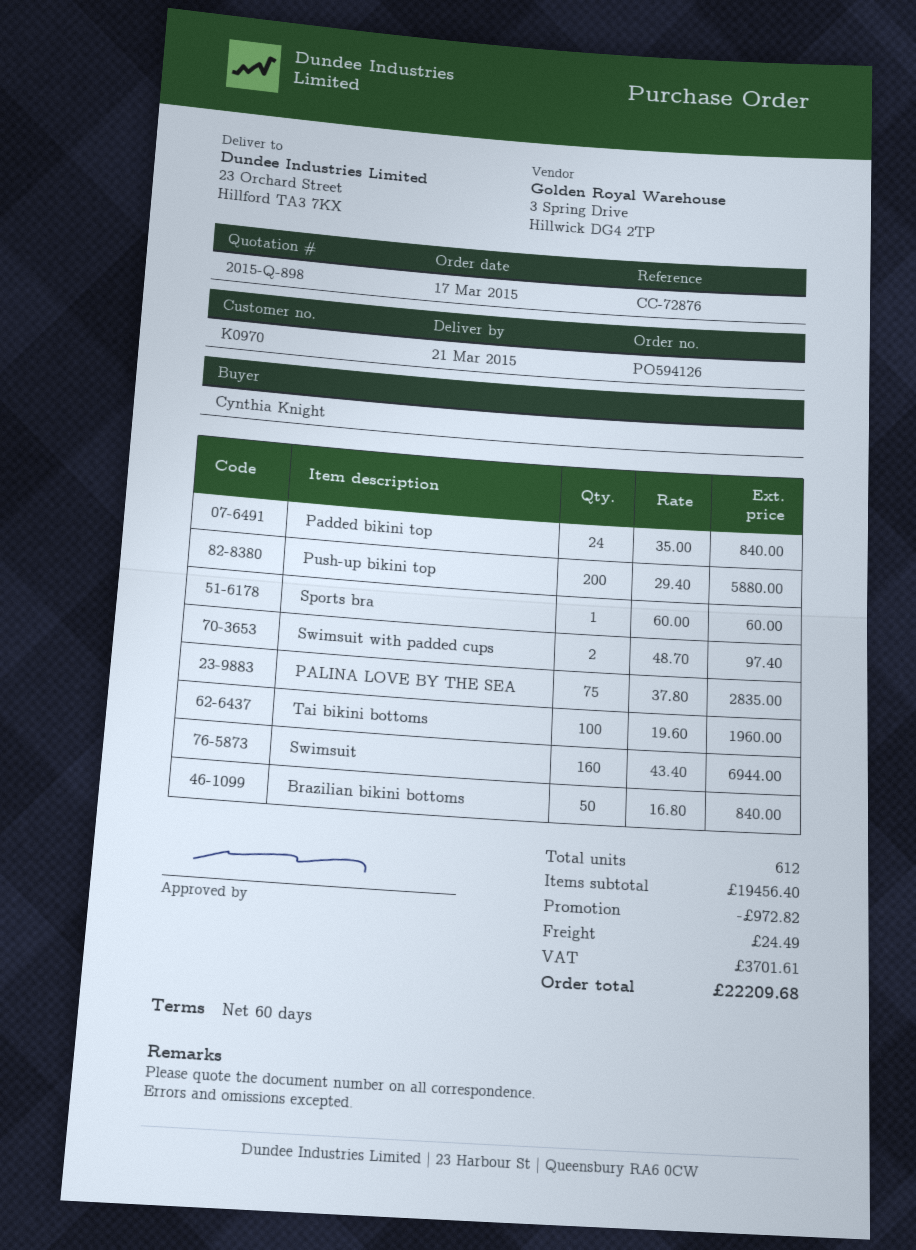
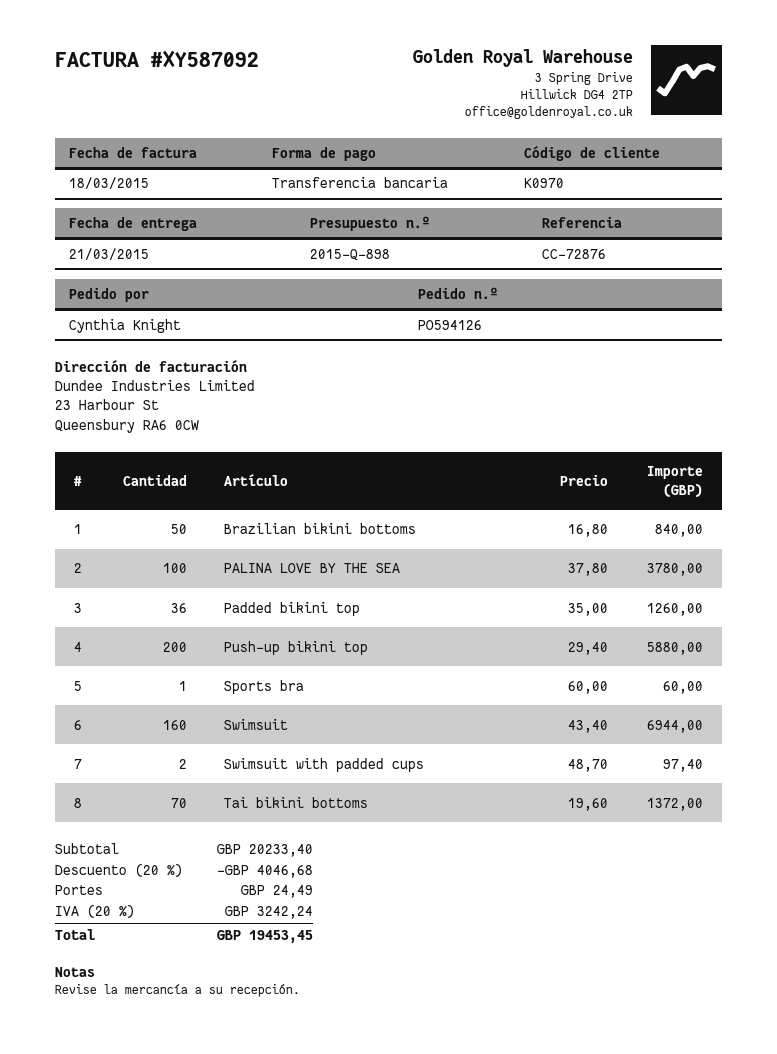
Padded bikini top: 24 x 35.00 = 840.00 -> 36 x 35.00 = 1260.00
PALINA LOVE BY THE SEA: 75 x 37.80 = 2835.00 -> 100 x 37.80 = 3780.00
Tai bikini bottoms: 100 x 19.60 = 1960.00 -> 70 x 19.60 = 1372.00
subtotal: 19456.40 -> 20233.40
discount: 972.82 -> 4046.68
tax: 3701.61 -> 3242.24
total: 22209.68 -> 19453.45

